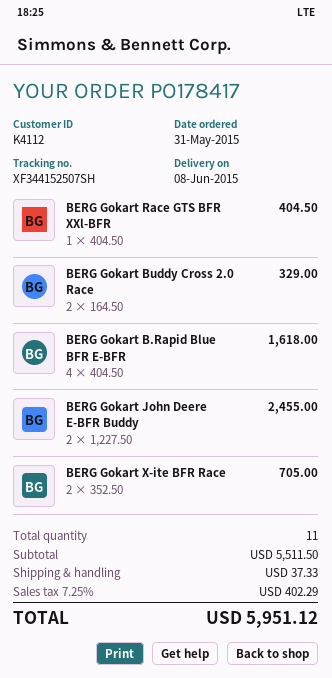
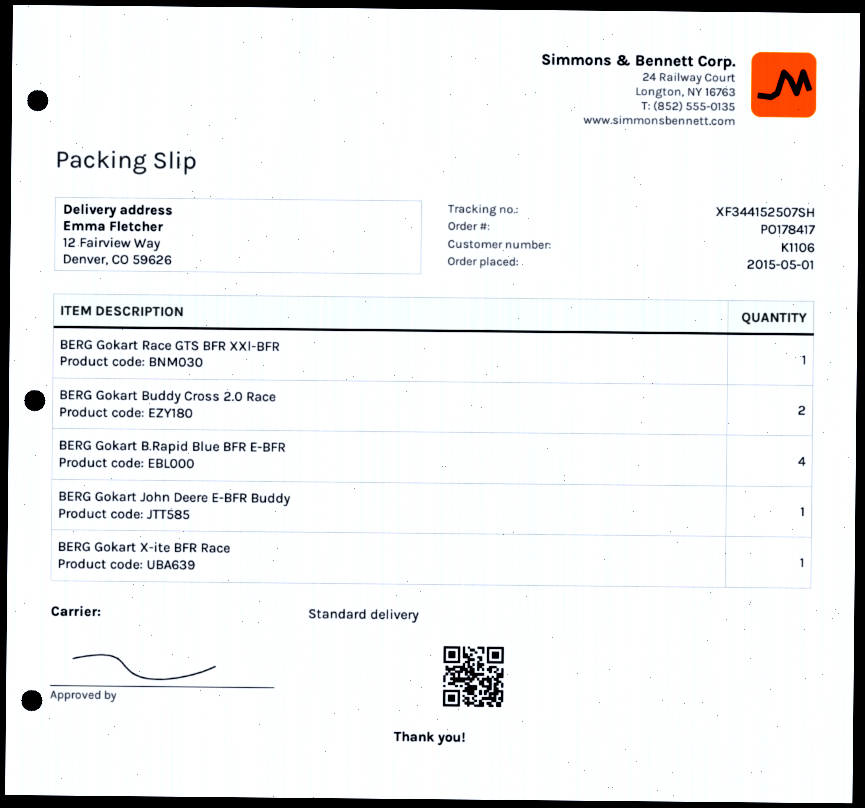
order date: 2015-05-31 -> 2015-05-01
customer number: K4112 -> K1106
BERG Gokart John Deere E-BFR Buddy: 2 -> 1
BERG Gokart X-ite BFR Race: 2 -> 1

